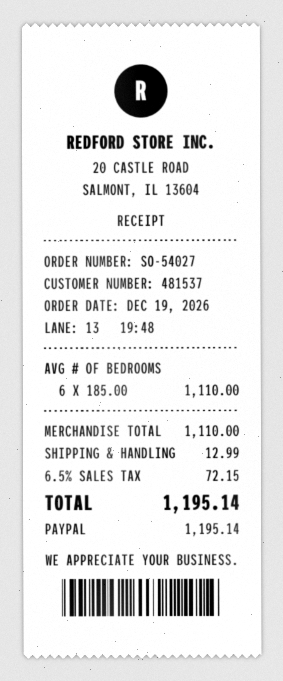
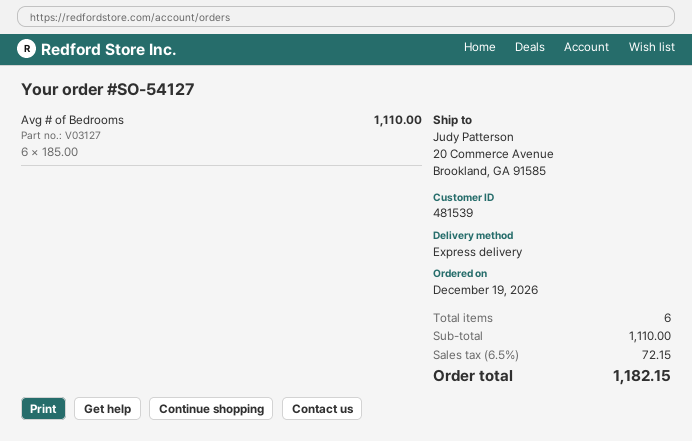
order number: SO-54027 -> SO-54127
customer number: 481537 -> 481539
shipping: 12.99 -> none
total: 1195.14 -> 1182.15

